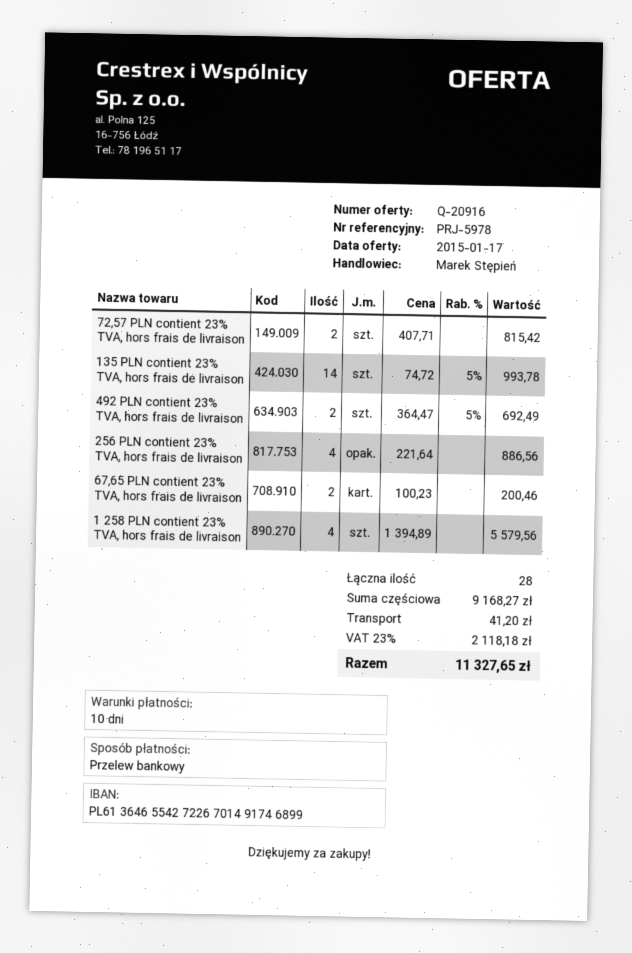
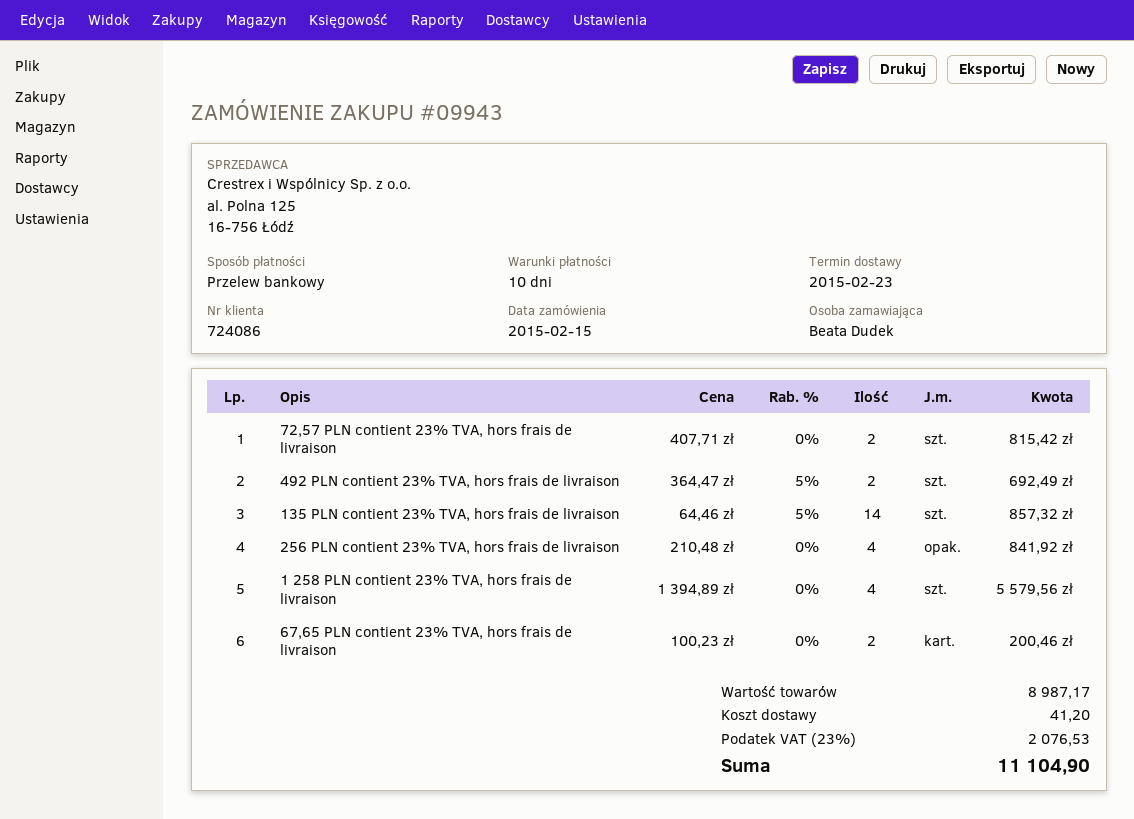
135 PLN contient 23% TVA, hors frais de livraison: 14 x 74.72 - 5% = 993.78 -> 14 x 64.46 - 5% = 857.32
256 PLN contient 23% TVA, hors frais de livraison: 4 x 221.64 = 886.56 -> 4 x 210.48 = 841.92
subtotal: 9168.27 -> 8987.17
tax: 23% = 2118.18 -> 23% = 2076.53
total: 11327.65 -> 11104.90

